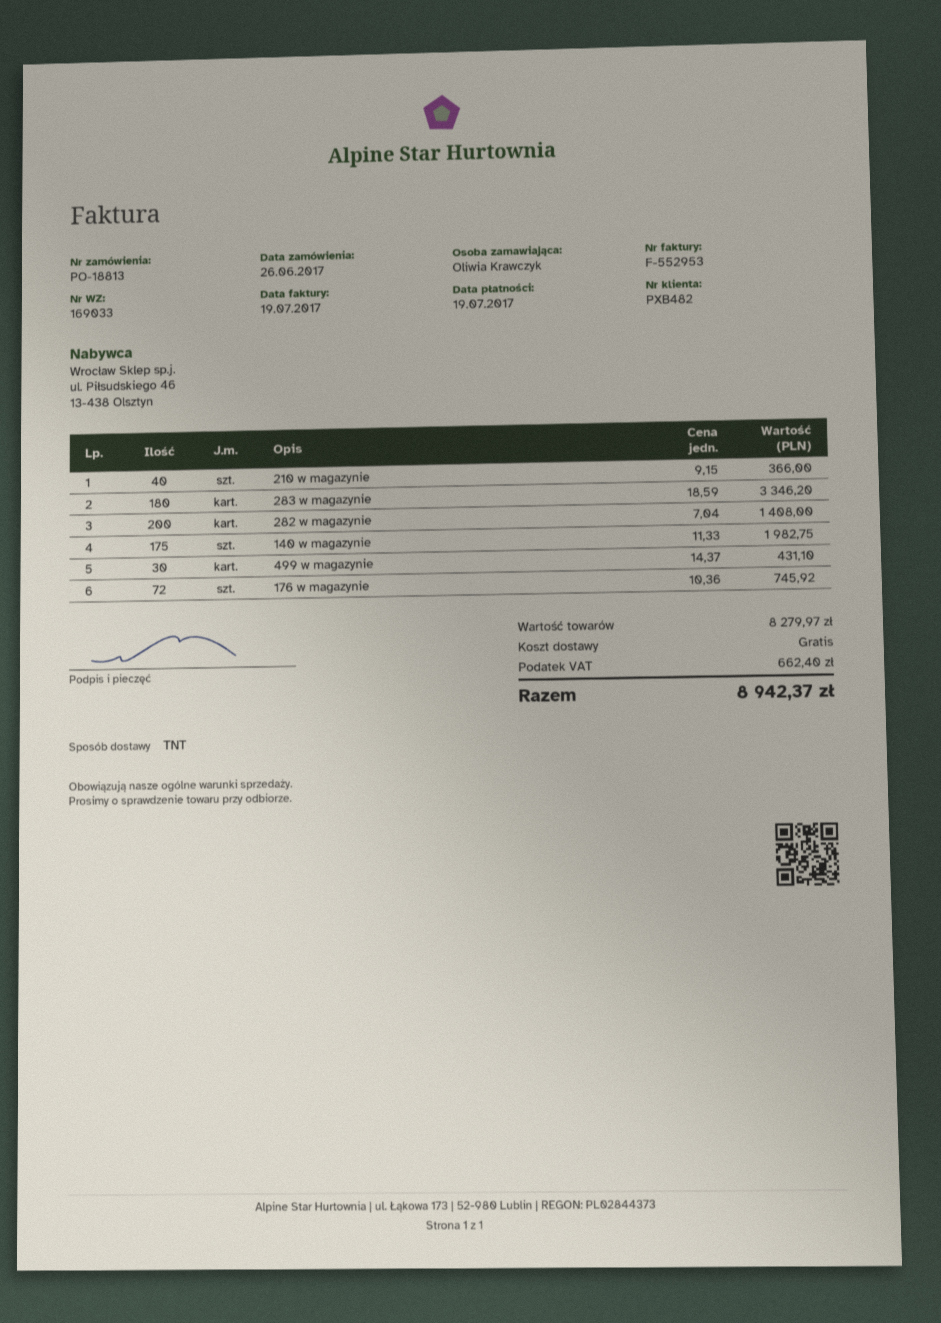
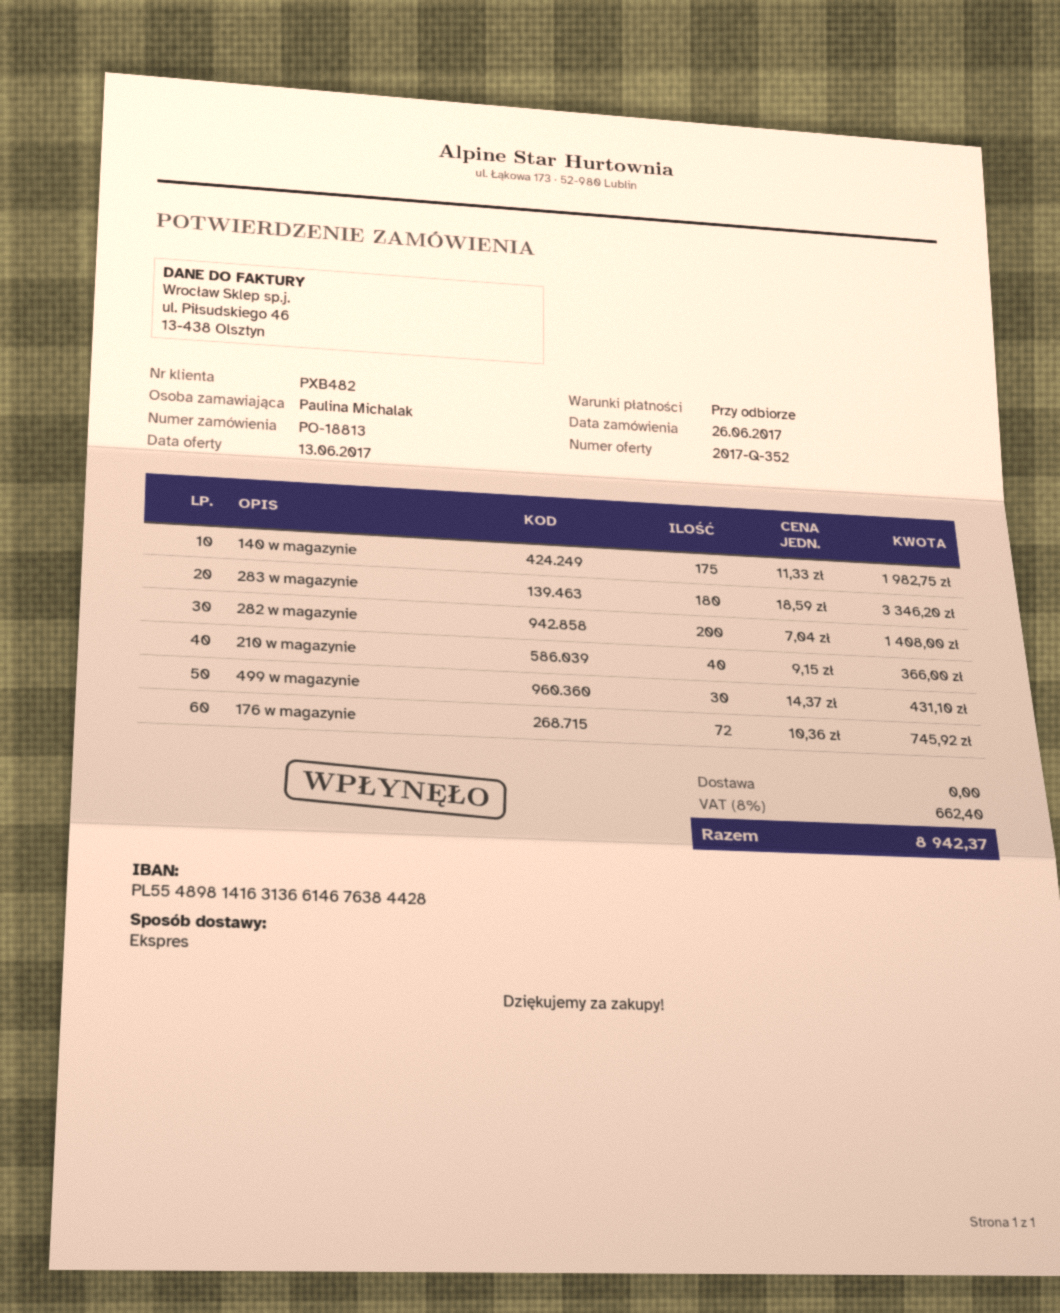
ordered by: Oliwia Krawczyk -> Paulina Michalak
shipping method: TNT -> express

